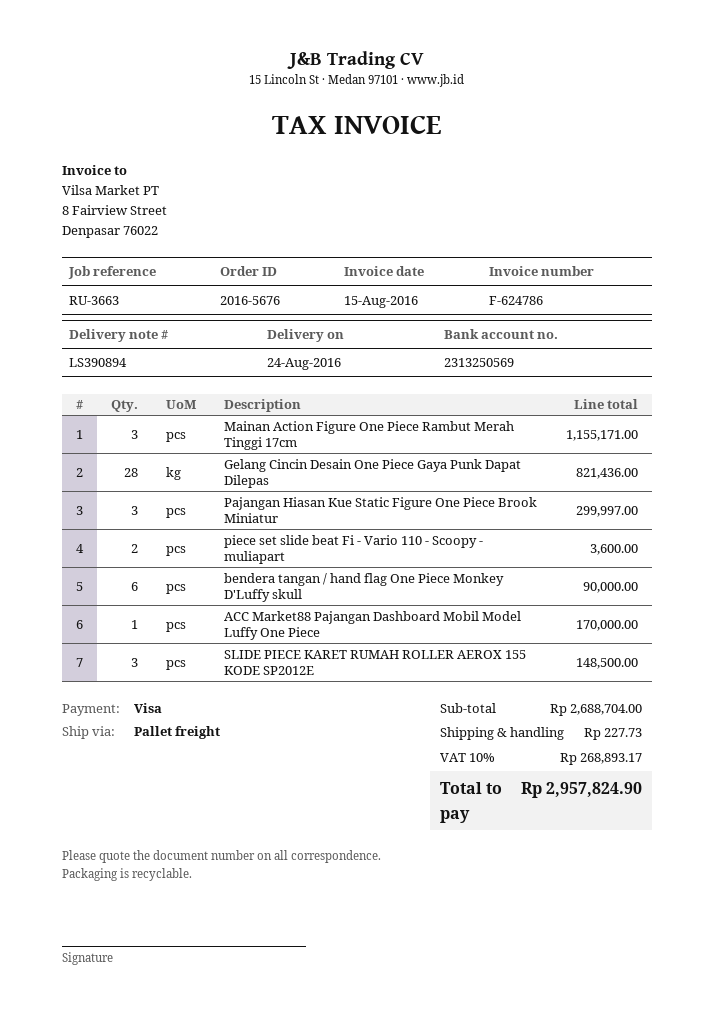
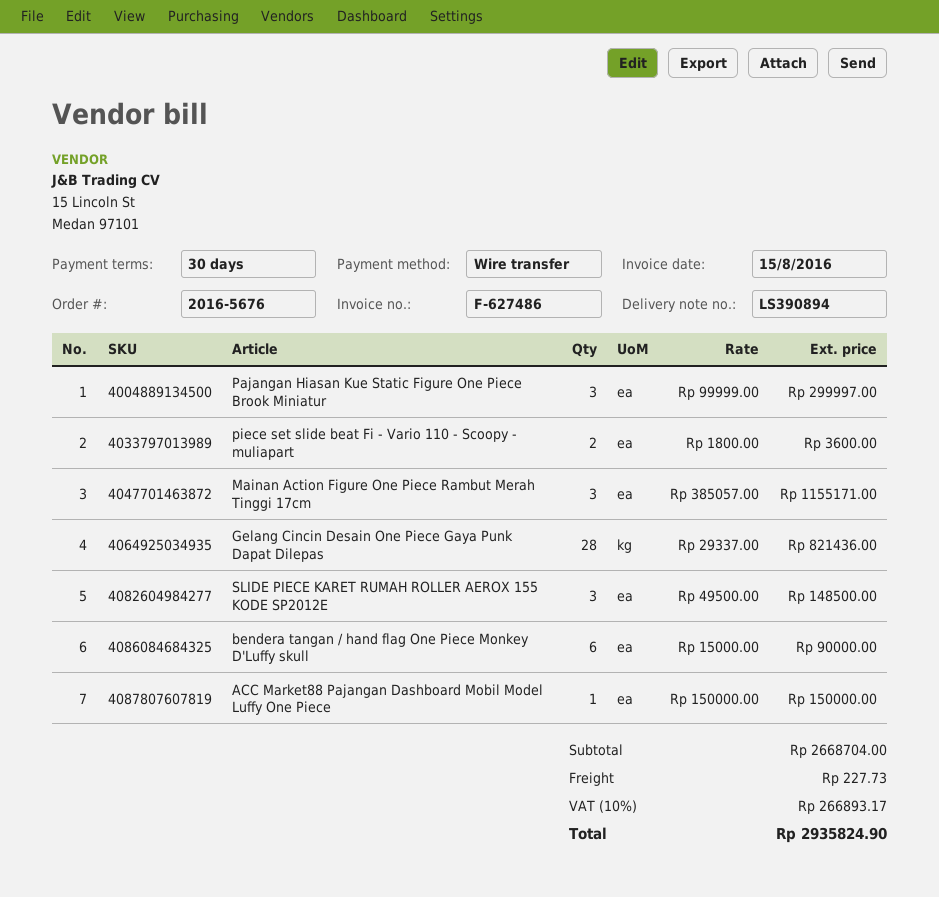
invoice number: F-624786 -> F-627486
payment method: Visa -> bank transfer
ACC Market88 Pajangan Dashboard Mobil Model Luffy One Piece: 1 for 170000.00 -> 1 for 150000.00
subtotal: 2688704.00 -> 2668704.00
tax: 10% = 268893.17 -> 10% = 266893.17
total: 2957824.90 -> 2935824.90

